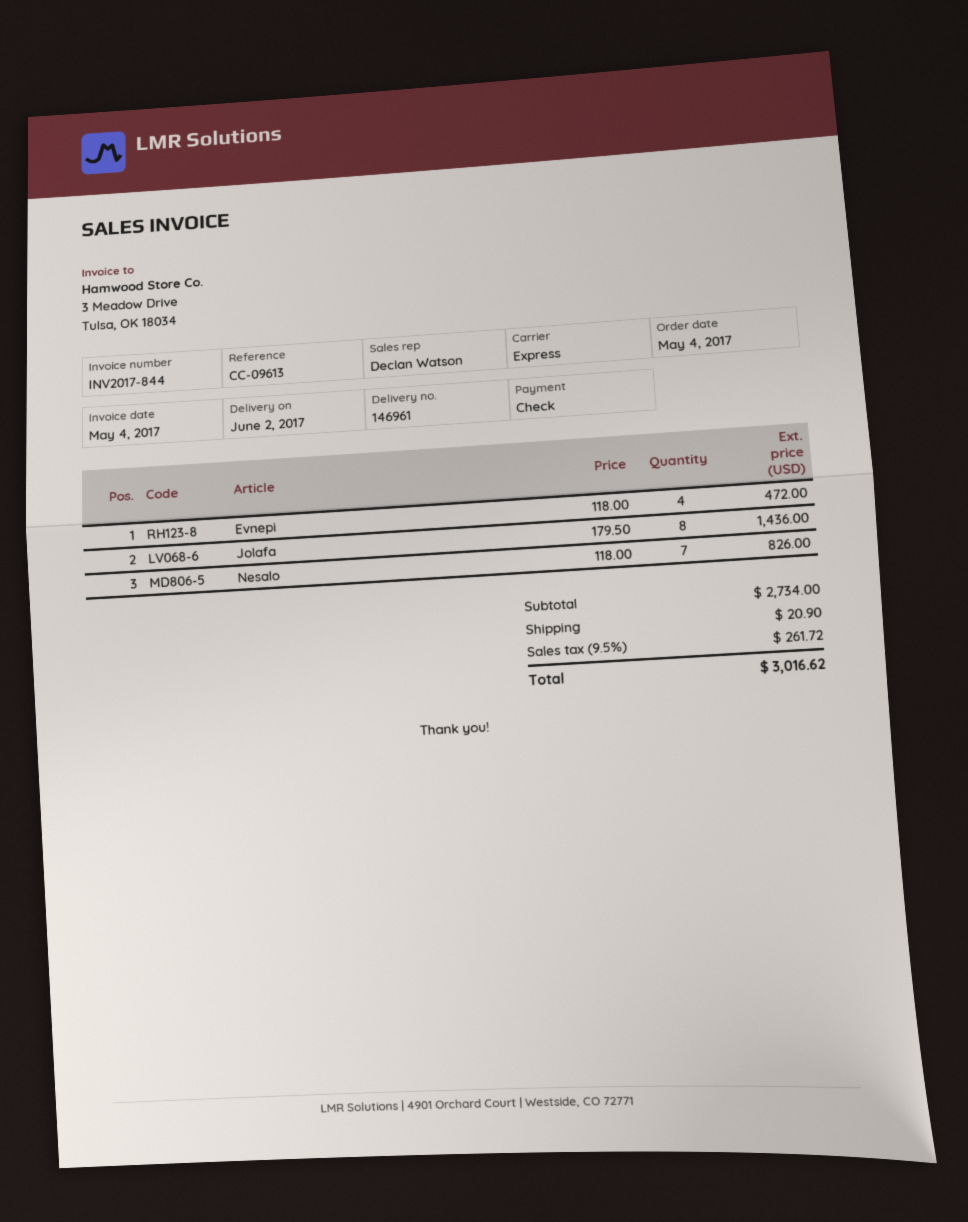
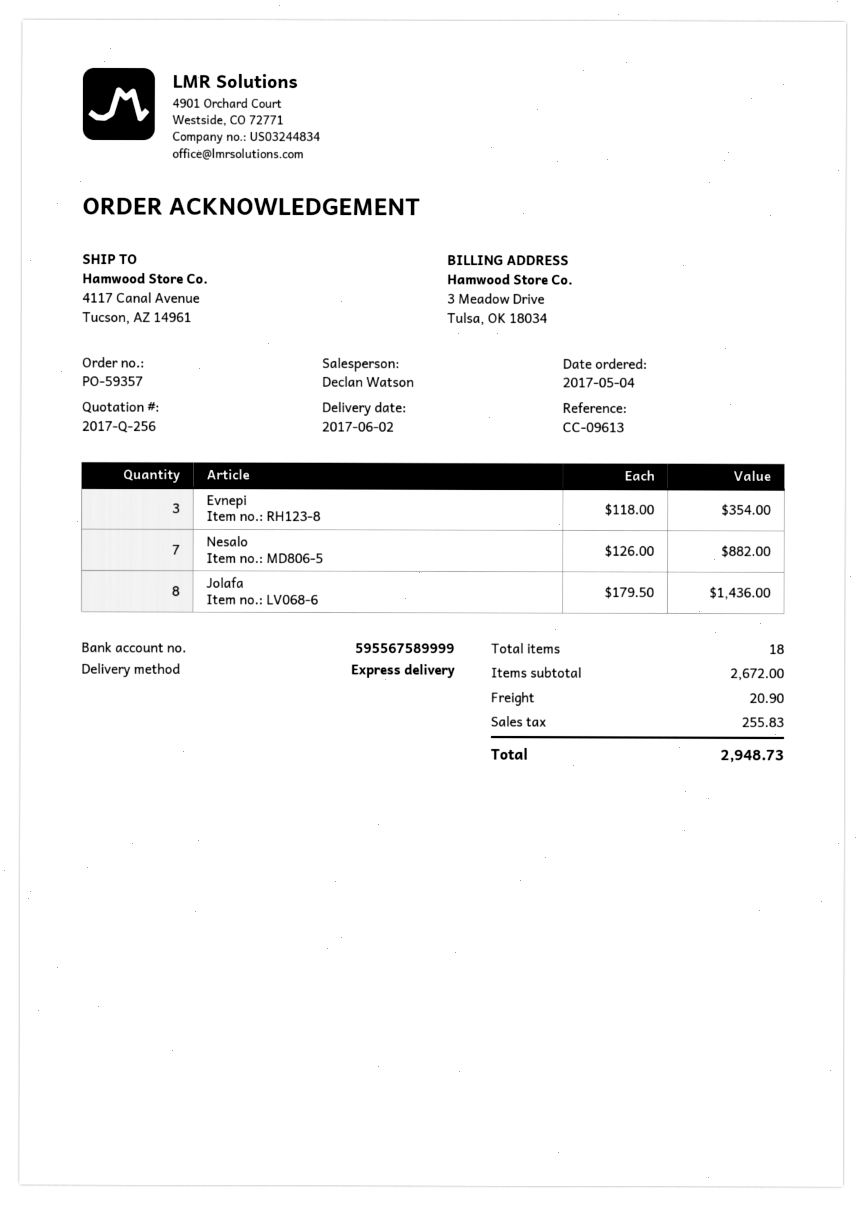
Evnepi: 4 x 118.00 = 472.00 -> 3 x 118.00 = 354.00
Nesalo: 7 x 118.00 = 826.00 -> 7 x 126.00 = 882.00
subtotal: 2734.00 -> 2672.00
tax: 261.72 -> 255.83
total: 3016.62 -> 2948.73

